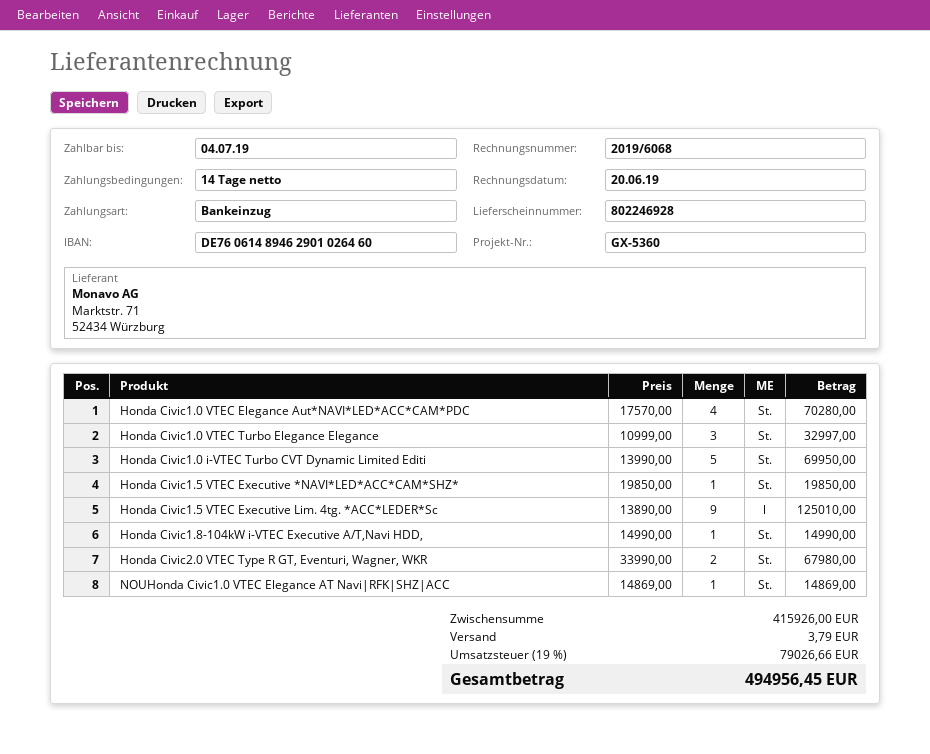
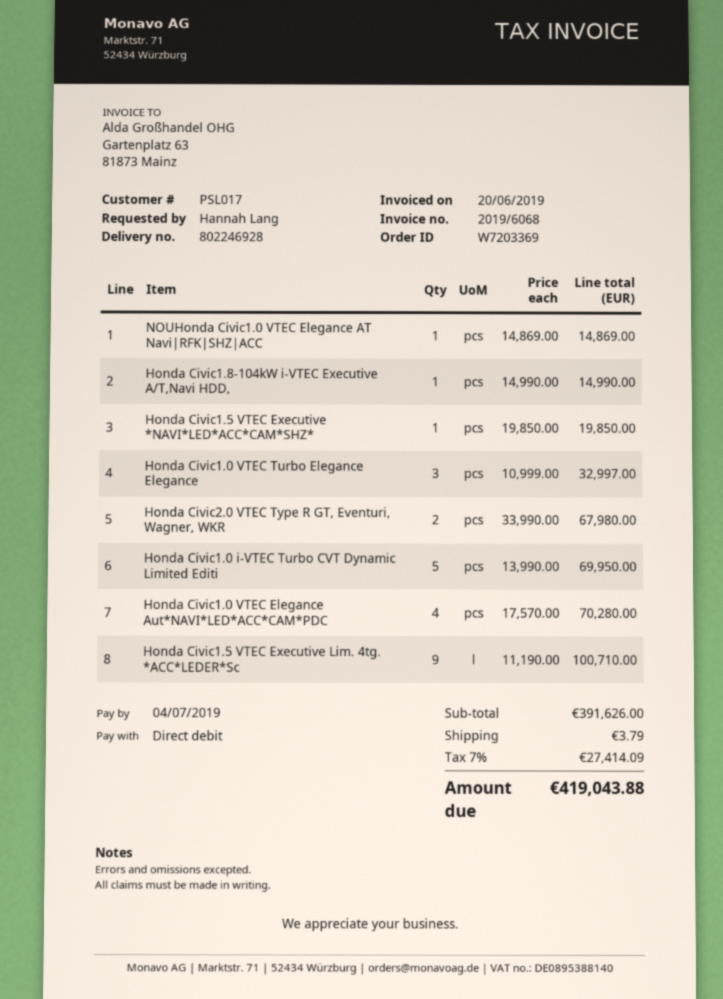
Honda Civic1.5 VTEC Executive Lim. 4tg. *ACC*LEDER*Sc: 9 x 13890.00 = 125010.00 -> 9 x 11190.00 = 100710.00
subtotal: 415926.00 -> 391626.00
tax: 19% = 79026.66 -> 7% = 27414.09
total: 494956.45 -> 419043.88

